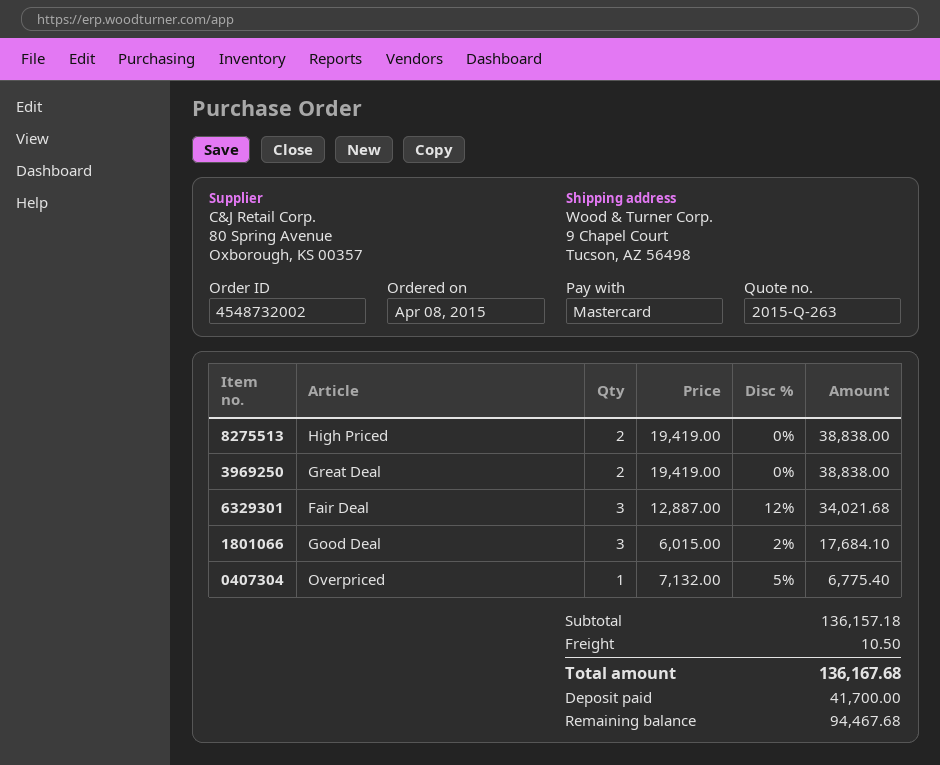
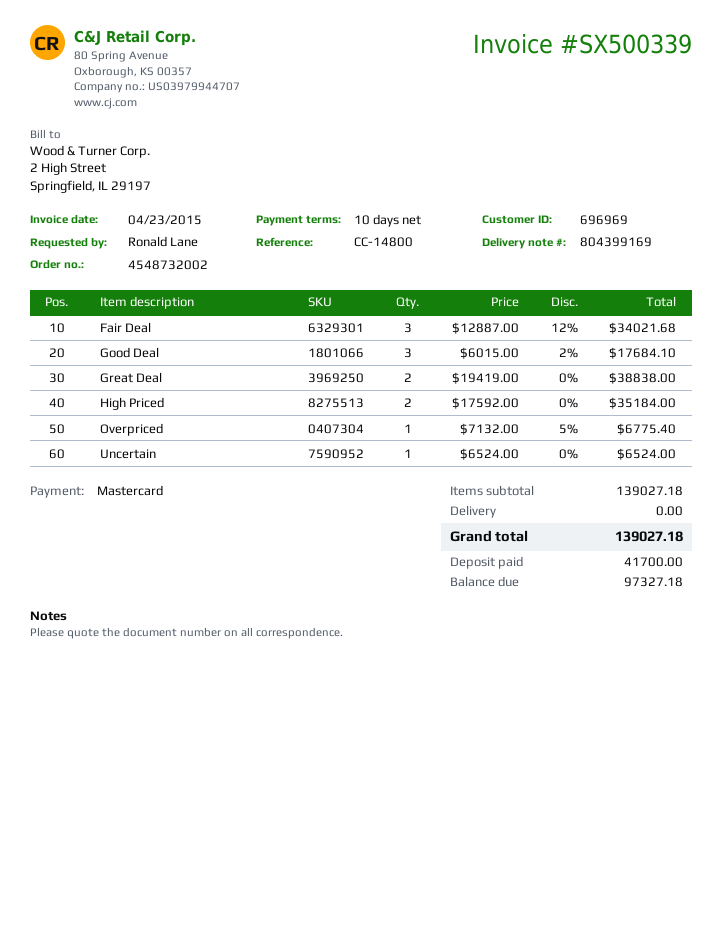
High Priced: 2 x 19419.00 = 38838.00 -> 2 x 17592.00 = 35184.00
Uncertain: none -> 1 x 6524.00 = 6524.00
subtotal: 136157.18 -> 139027.18
shipping: 10.50 -> 0.00
total: 136167.68 -> 139027.18
balance: 94467.68 -> 97327.18

